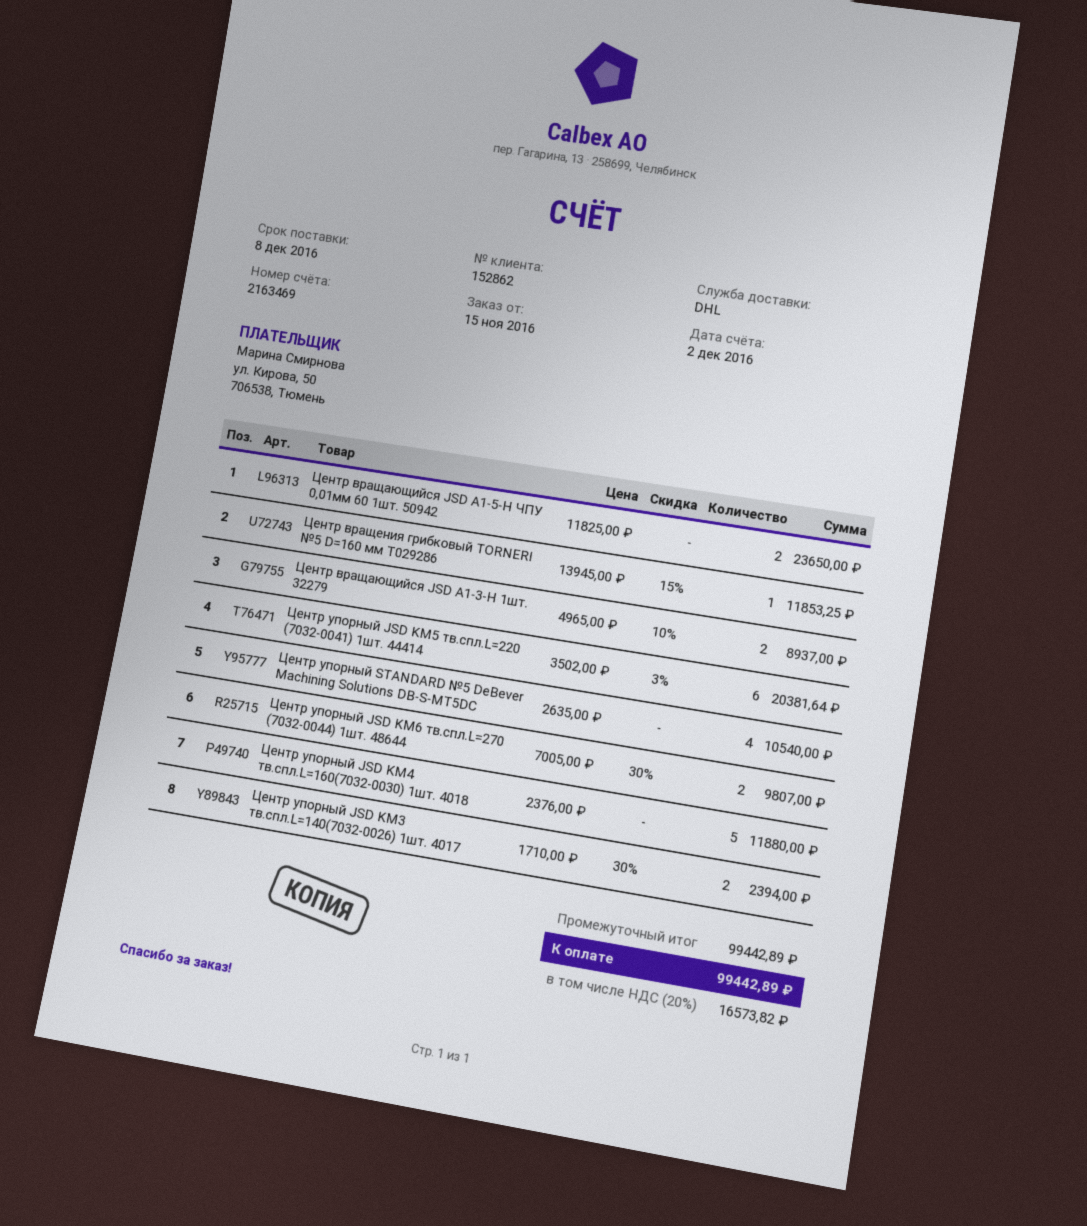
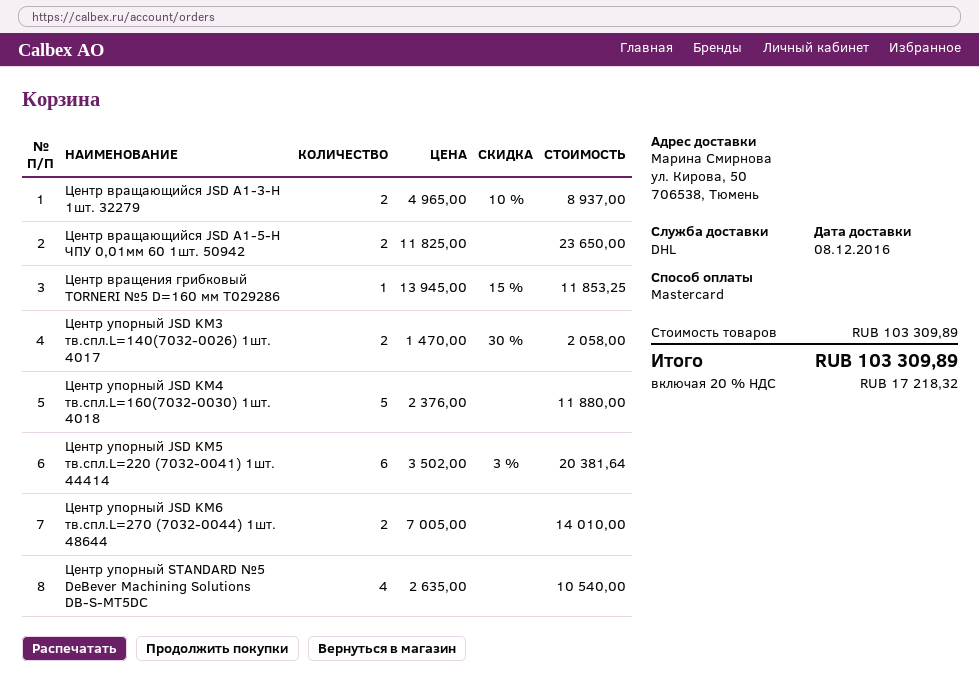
Центр упорный JSD KM6 тв.спл.L=270 (7032-0044) 1шт. 48644: 2 x 7005.00 - 30% = 9807.00 -> 2 x 7005.00 = 14010.00
Центр упорный JSD KM3 тв.спл.L=140(7032-0026) 1шт. 4017: 2 x 1710.00 - 30% = 2394.00 -> 2 x 1470.00 - 30% = 2058.00
subtotal: 99442.89 -> 103309.89
tax: 20% = 16573.82 -> 20% = 17218.32
total: 99442.89 -> 103309.89

